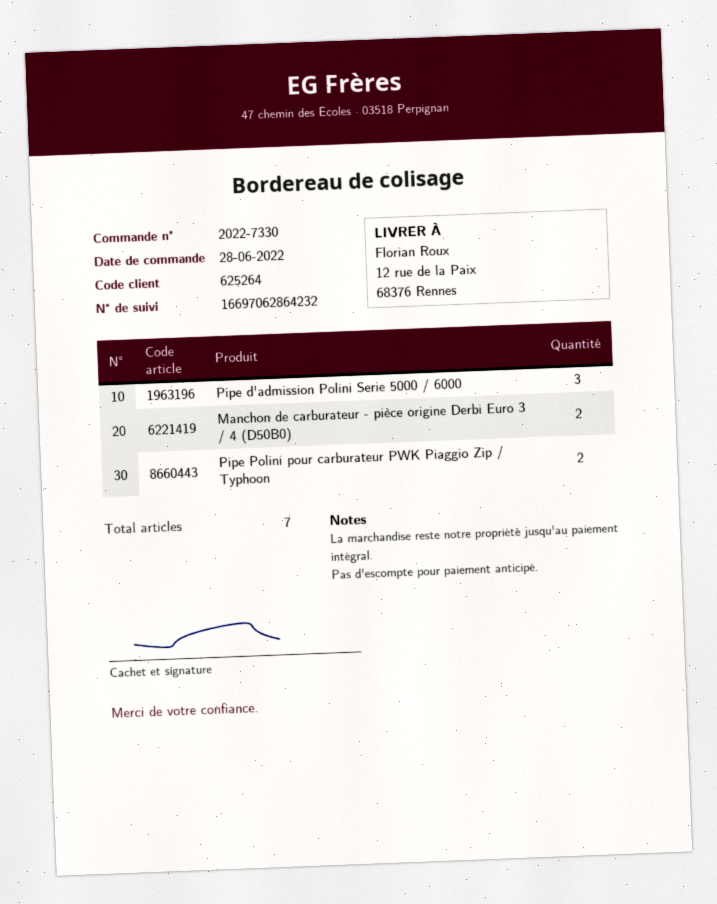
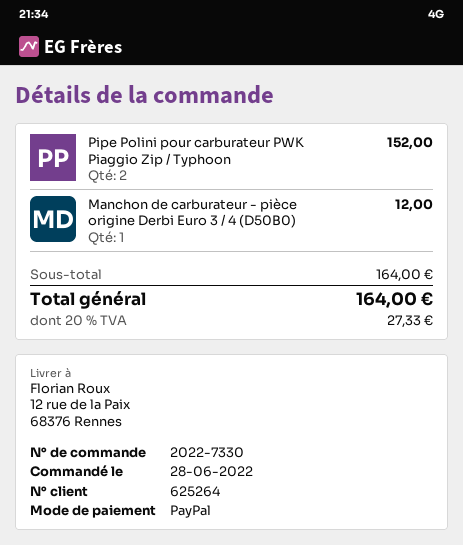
Pipe d'admission Polini Serie 5000 / 6000: 3 -> none
Manchon de carburateur - pièce origine Derbi Euro 3 / 4 (D50B0): 2 -> 1

